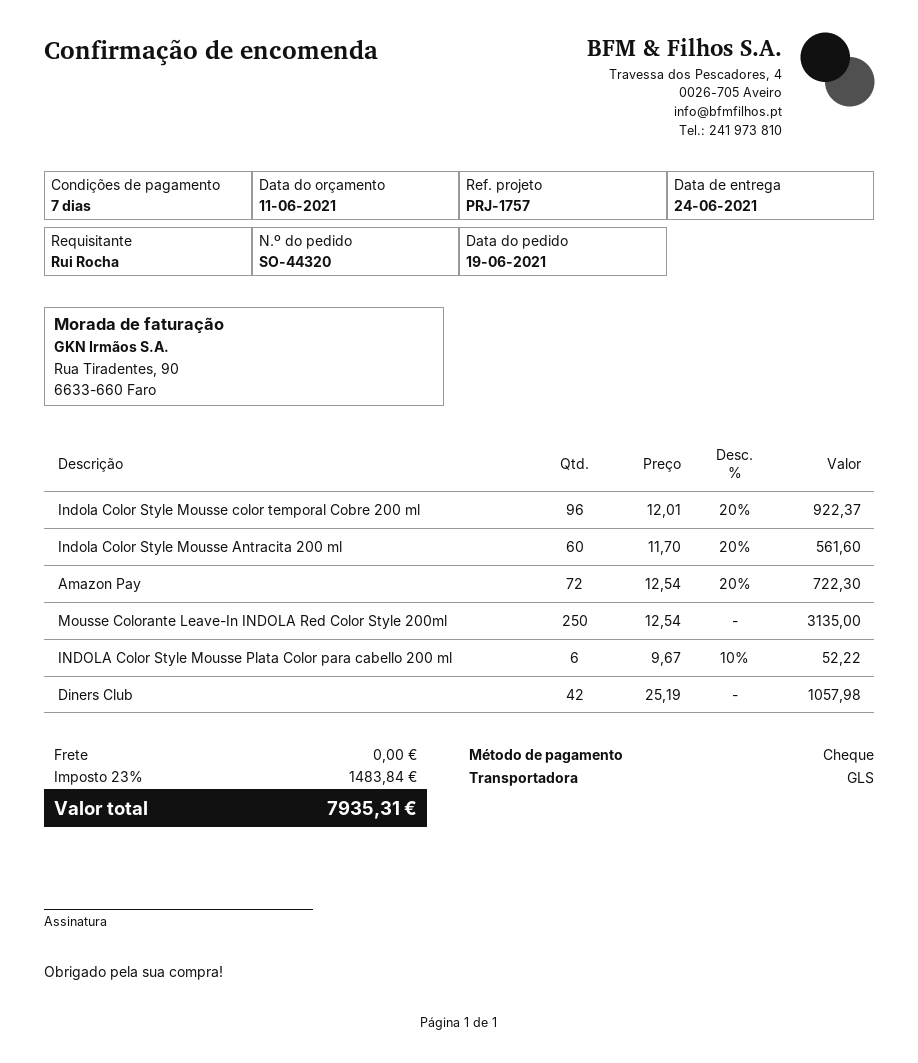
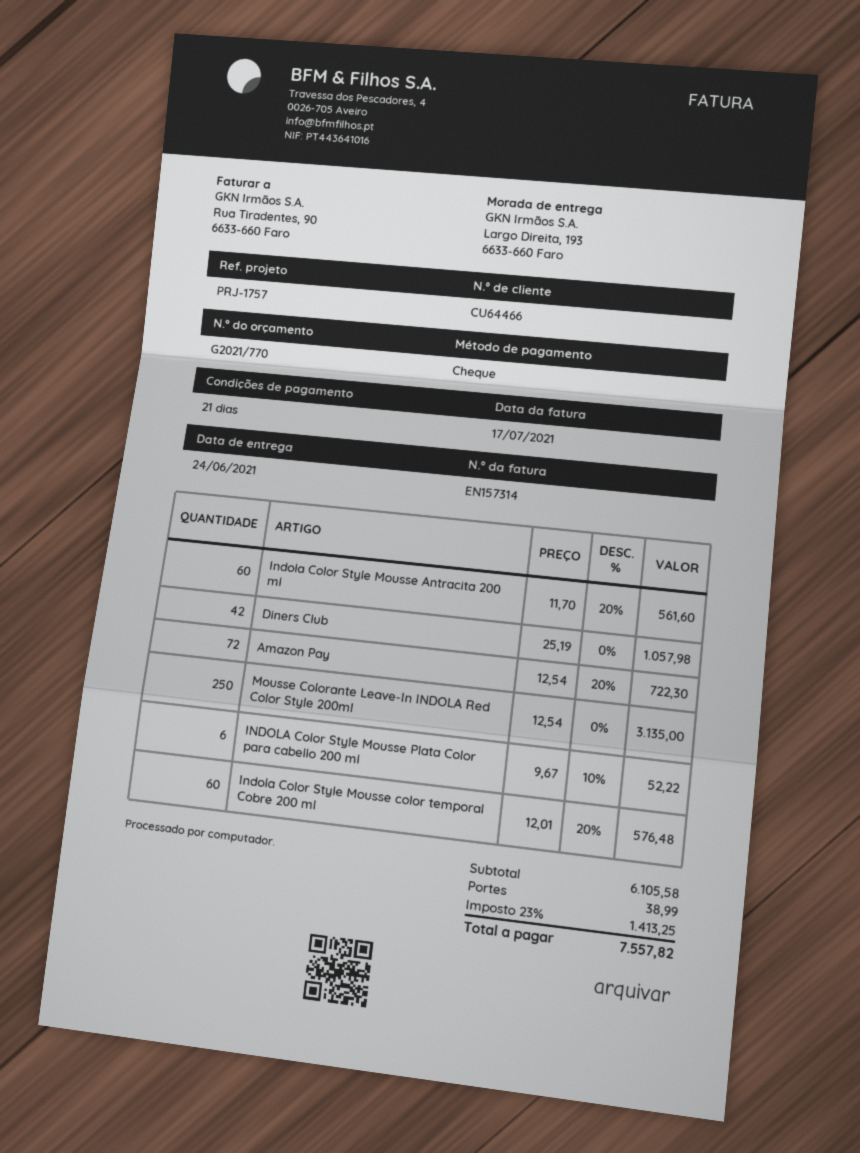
payment terms: 7 days -> 21 days
Indola Color Style Mousse color temporal Cobre 200 ml: 96 x 12.01 - 20% = 922.37 -> 60 x 12.01 - 20% = 576.48
shipping: 0.00 -> 38.99
tax: 23% = 1483.84 -> 23% = 1413.25
total: 7935.31 -> 7557.82

